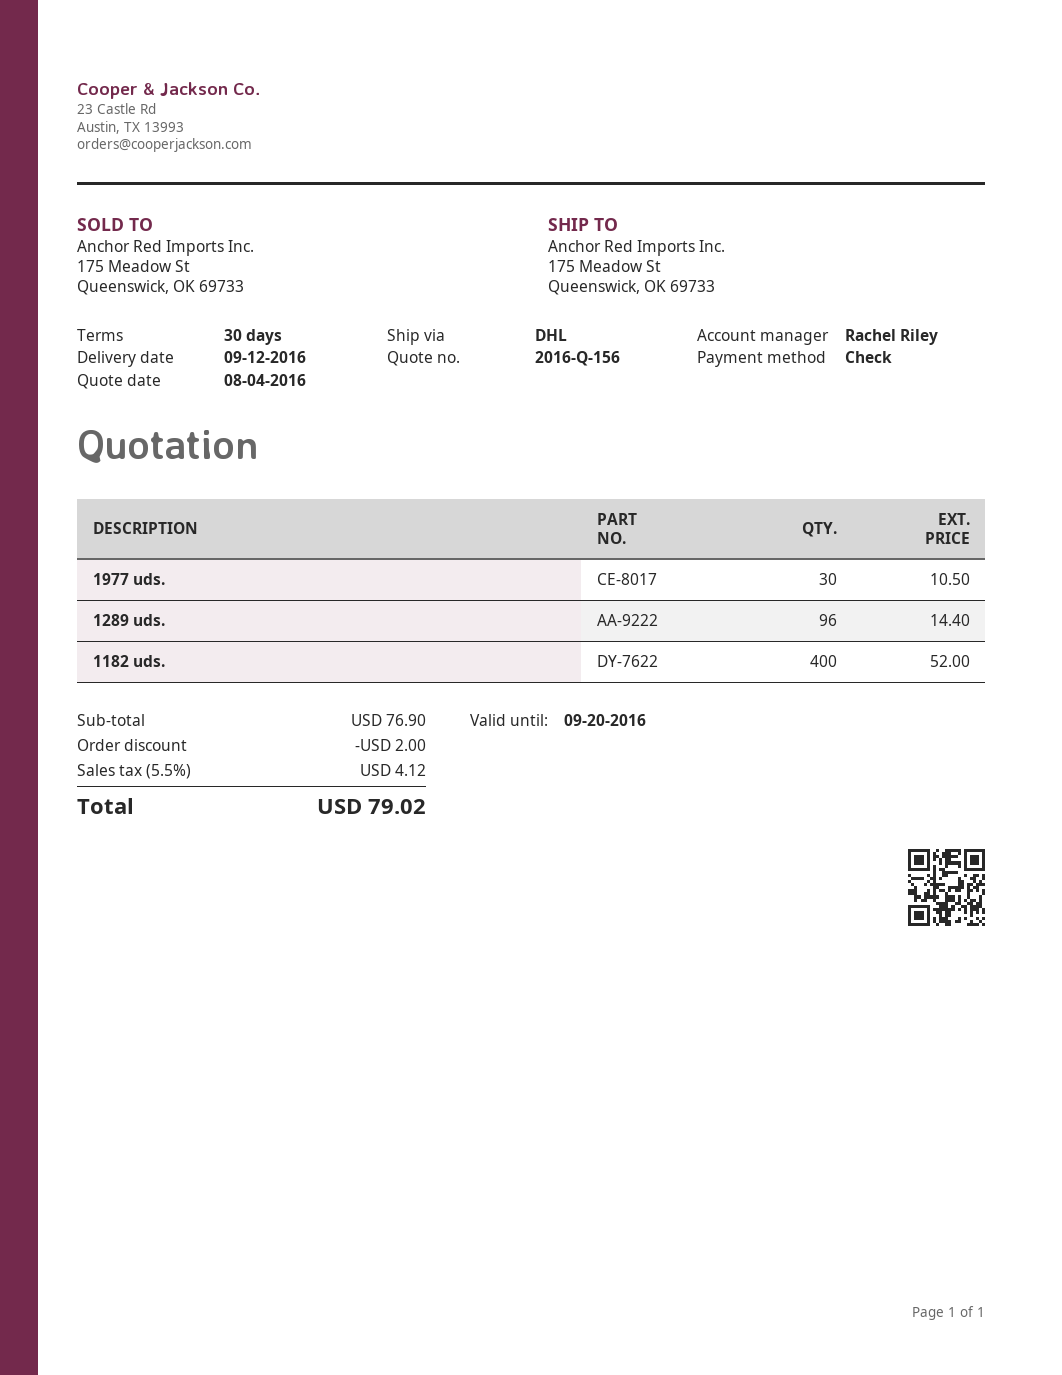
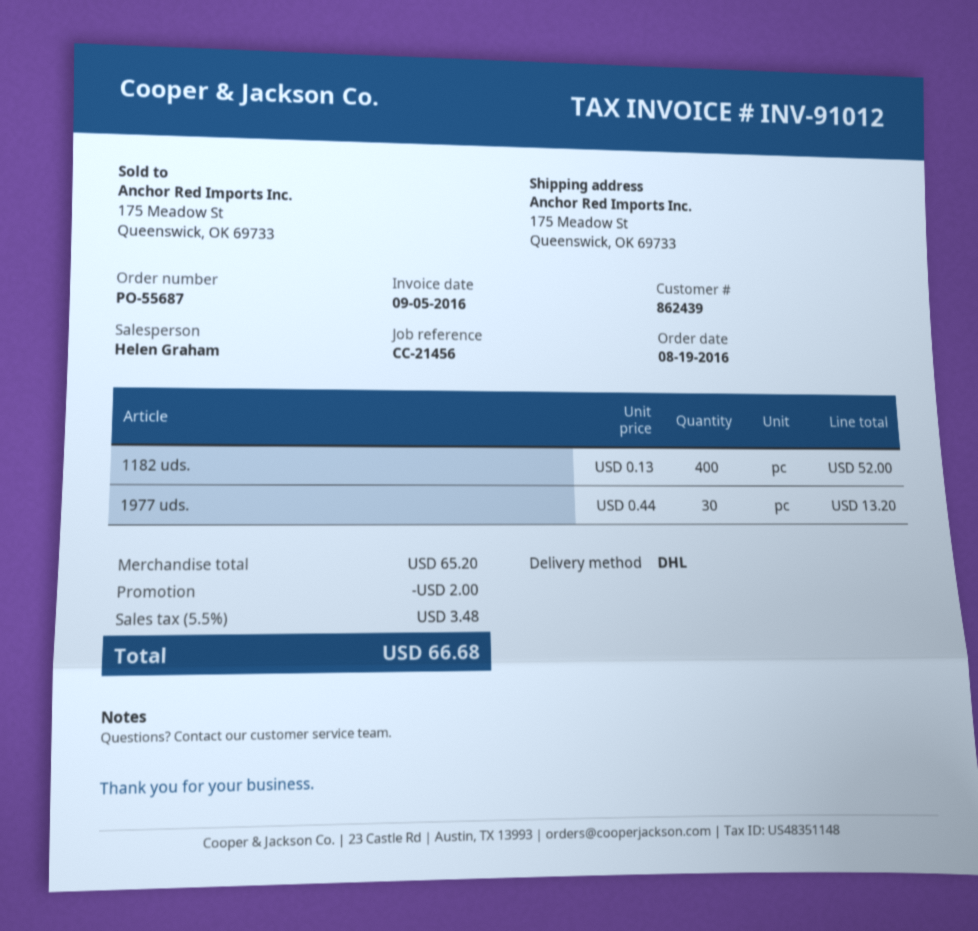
sales rep: Rachel Riley -> Helen Graham
1977 uds.: 30 for 10.50 -> 30 for 13.20
1289 uds.: 96 for 14.40 -> none
subtotal: 76.90 -> 65.20
tax: 5.5% = 4.12 -> 5.5% = 3.48
total: 79.02 -> 66.68

